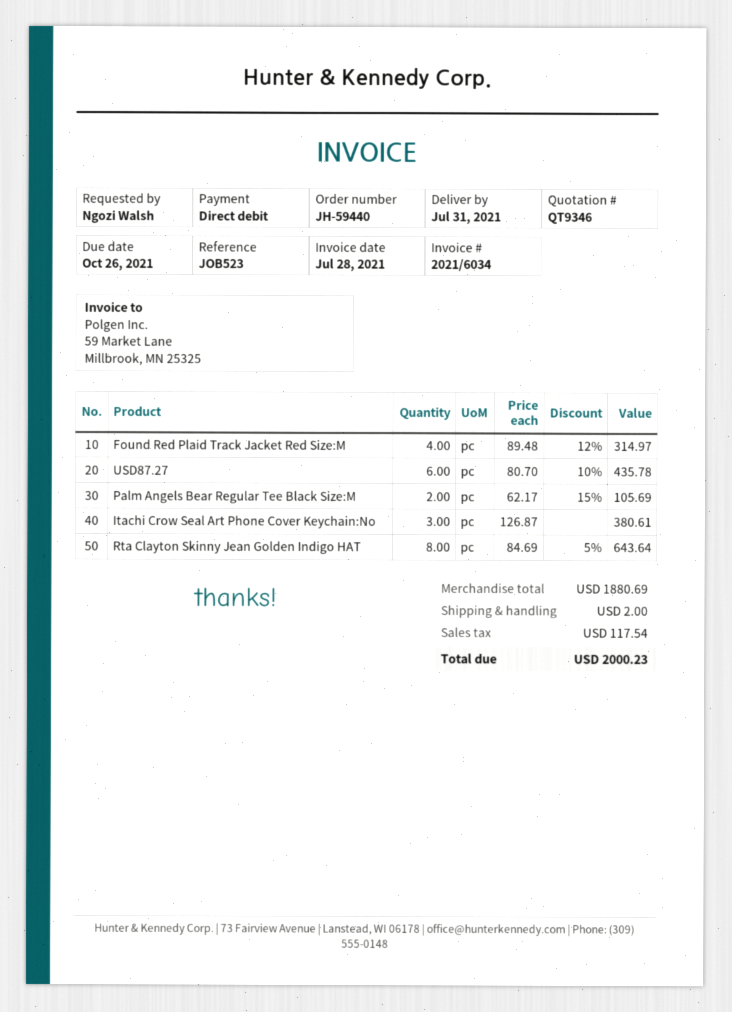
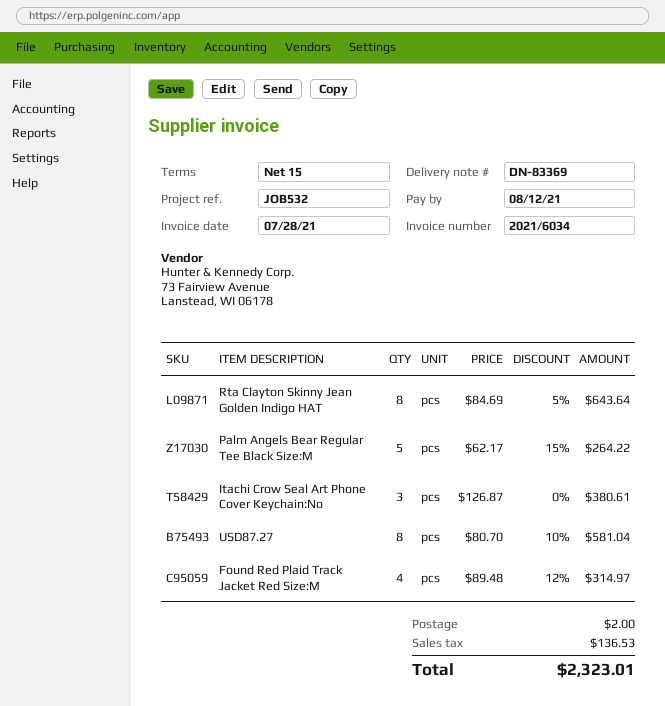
due date: 2021-10-26 -> 2021-08-12
reference: JOB523 -> JOB532
USD87.27: 6 x 80.70 - 10% = 435.78 -> 8 x 80.70 - 10% = 581.04
Palm Angels Bear Regular Tee Black Size:M: 2 x 62.17 - 15% = 105.69 -> 5 x 62.17 - 15% = 264.22
tax: 117.54 -> 136.53
total: 2000.23 -> 2323.01

